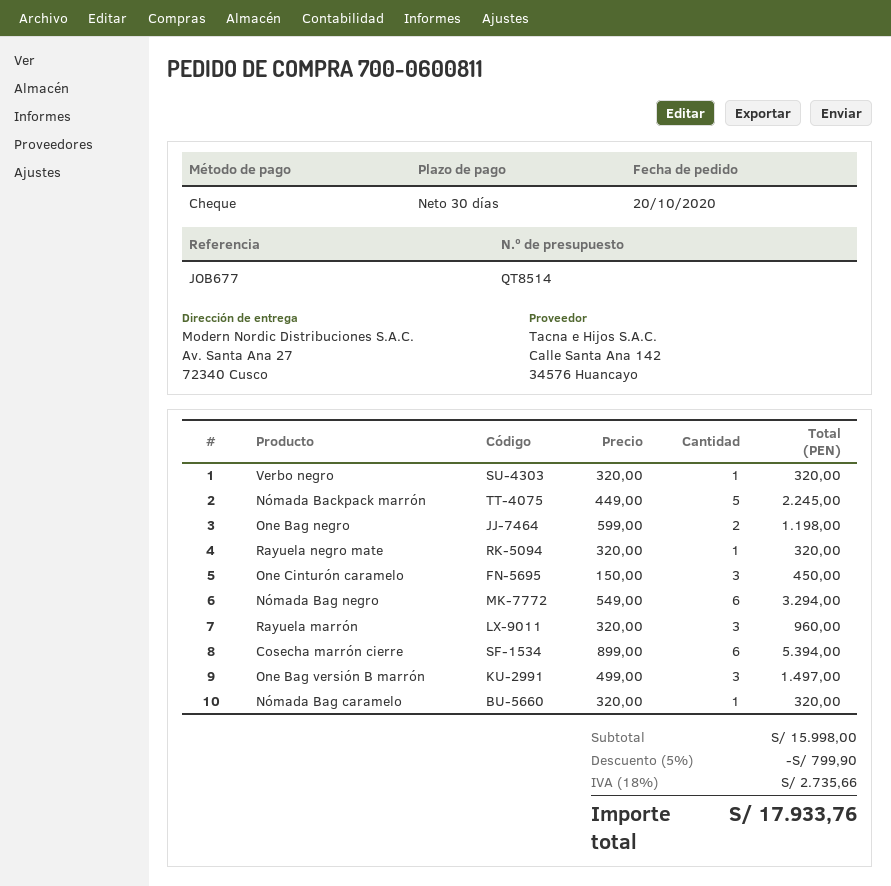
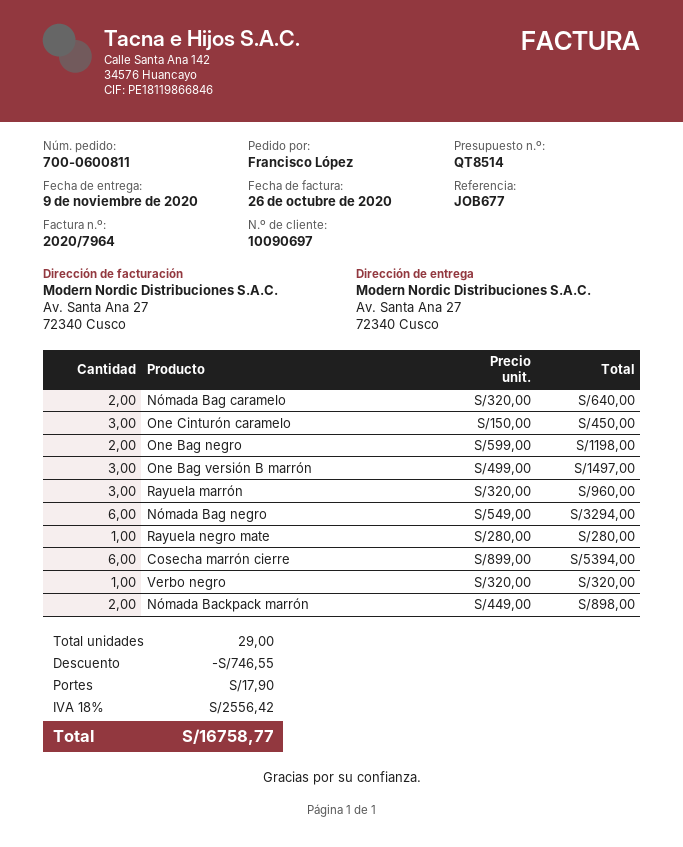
Nómada Backpack marrón: 5 x 449.00 = 2245.00 -> 2 x 449.00 = 898.00
Rayuela negro mate: 1 x 320.00 = 320.00 -> 1 x 280.00 = 280.00
Nómada Bag caramelo: 1 x 320.00 = 320.00 -> 2 x 320.00 = 640.00
discount: 799.90 -> 746.55
shipping: none -> 17.90
tax: 18% = 2735.66 -> 18% = 2556.42
total: 17933.76 -> 16758.77

